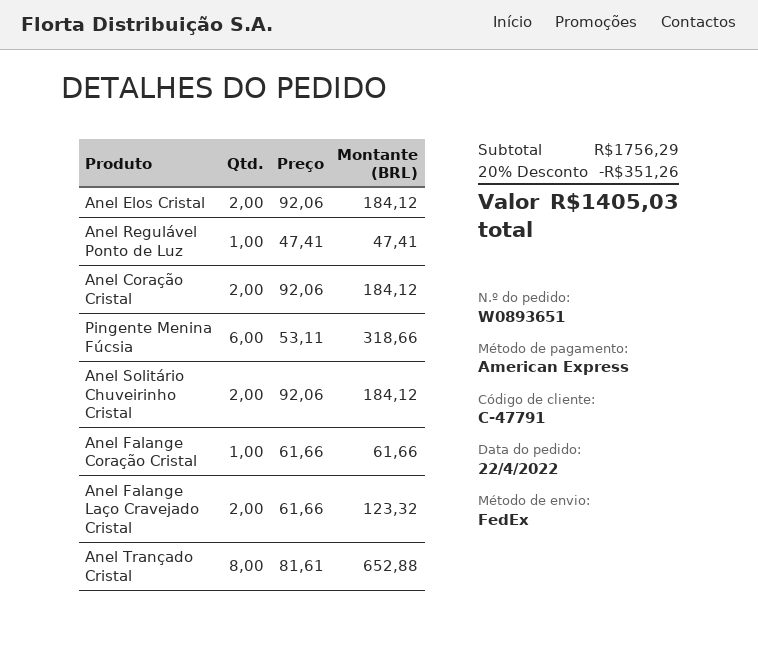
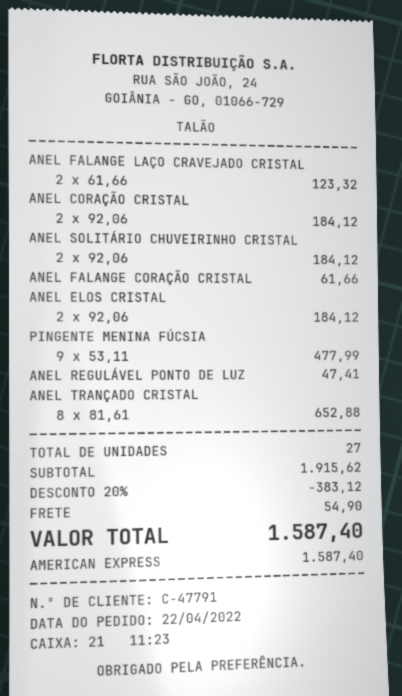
Pingente Menina Fúcsia: 6 x 53.11 = 318.66 -> 9 x 53.11 = 477.99
subtotal: 1756.29 -> 1915.62
discount: 20% = 351.26 -> 20% = 383.12
shipping: none -> 54.90
total: 1405.03 -> 1587.40

